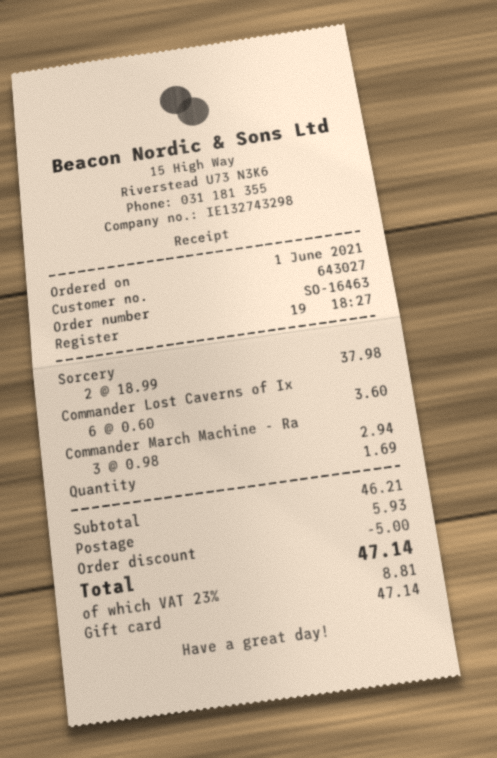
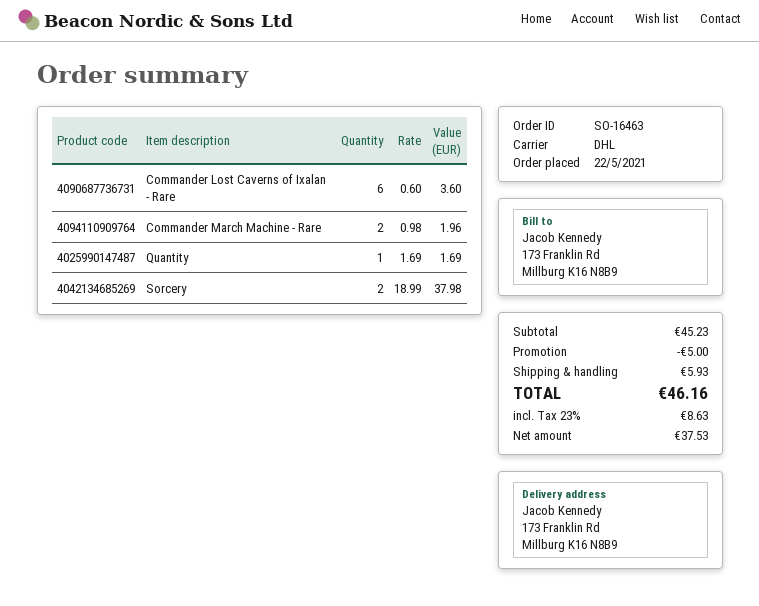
order date: 2021-06-01 -> 2021-05-22
Commander March Machine - Ra: 3 x 0.98 = 2.94 -> 2 x 0.98 = 1.96
subtotal: 46.21 -> 45.23
tax: 23% = 8.81 -> 23% = 8.63
total: 47.14 -> 46.16

